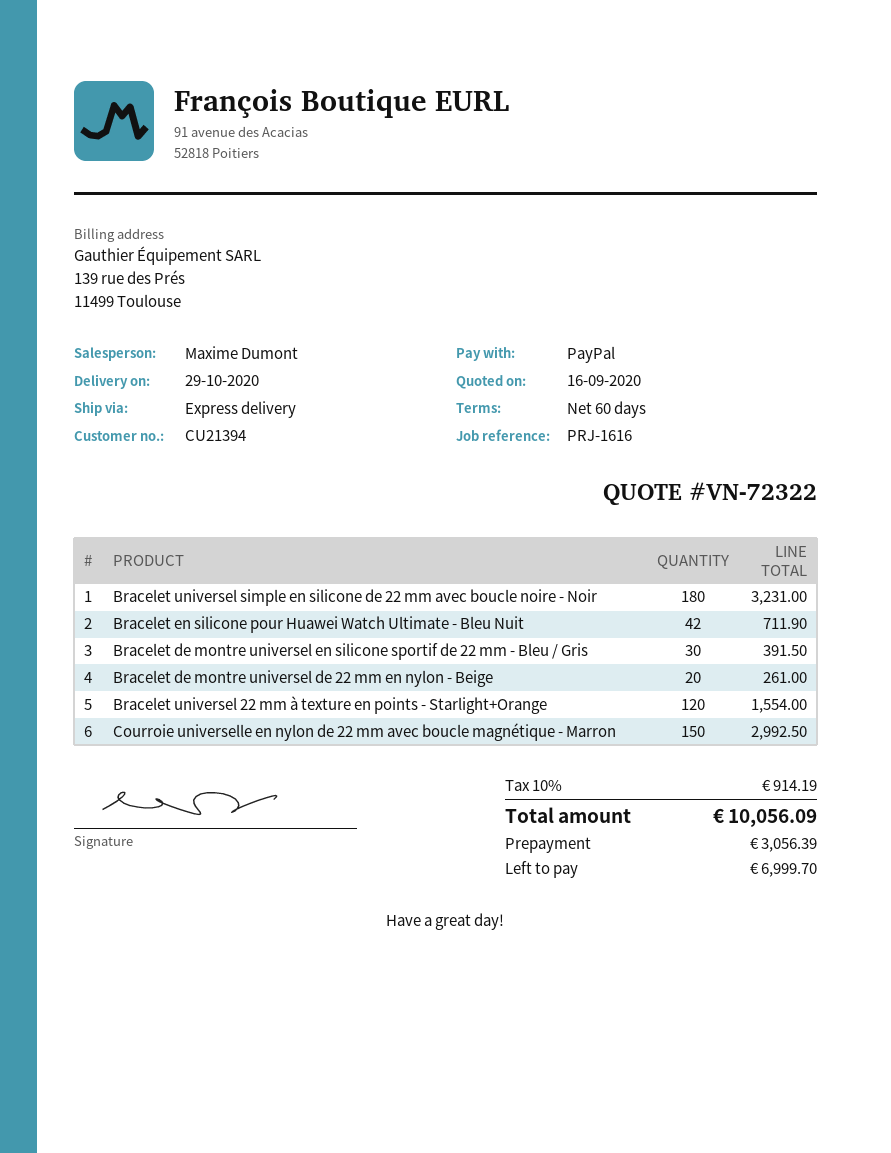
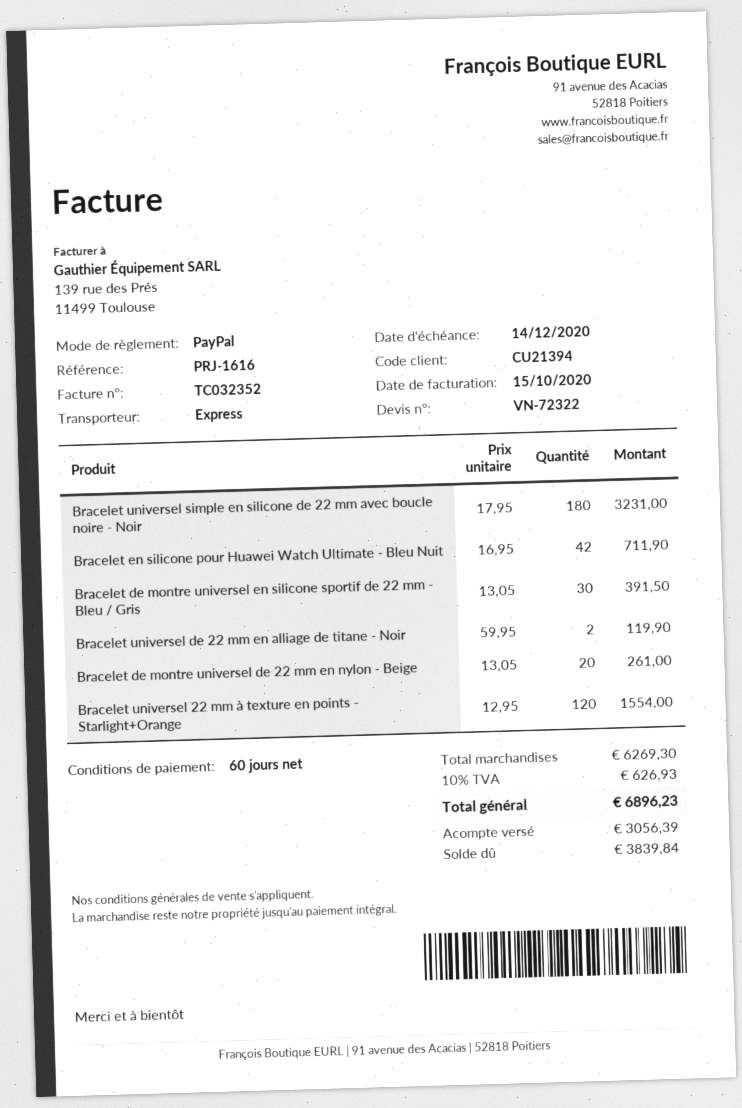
Courroie universelle en nylon de 22 mm avec boucle magnétique - Marron: 150 for 2992.50 -> none
Bracelet universel de 22 mm en alliage de titane - Noir: none -> 2 for 119.90
tax: 10% = 914.19 -> 10% = 626.93
total: 10056.09 -> 6896.23
balance: 6999.70 -> 3839.84

